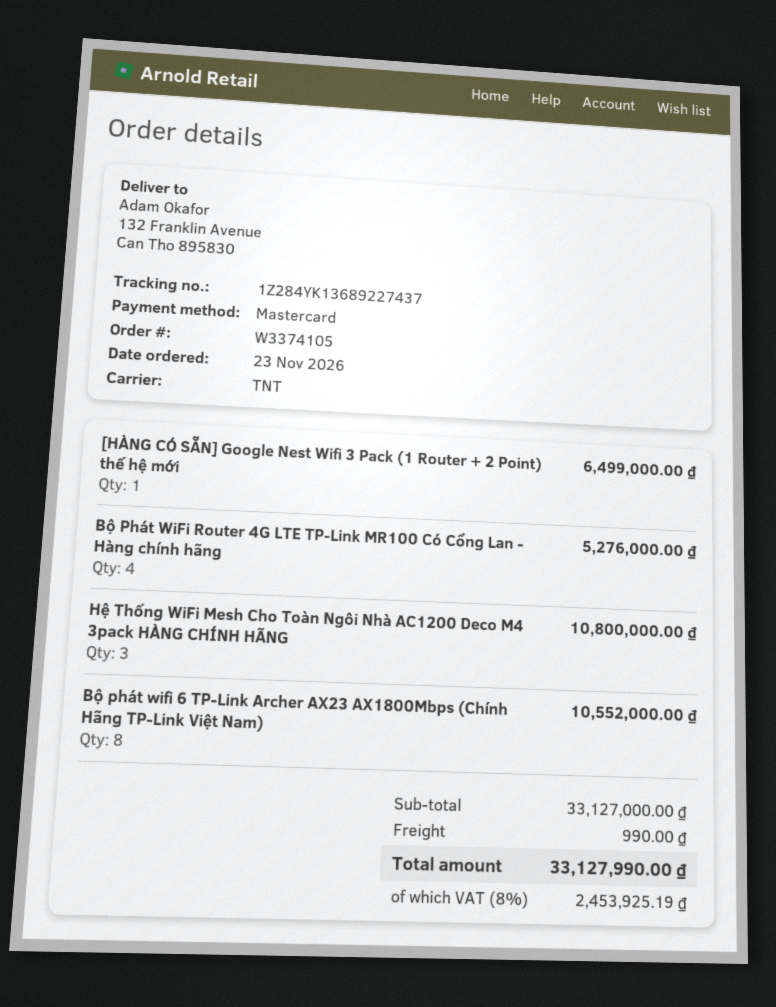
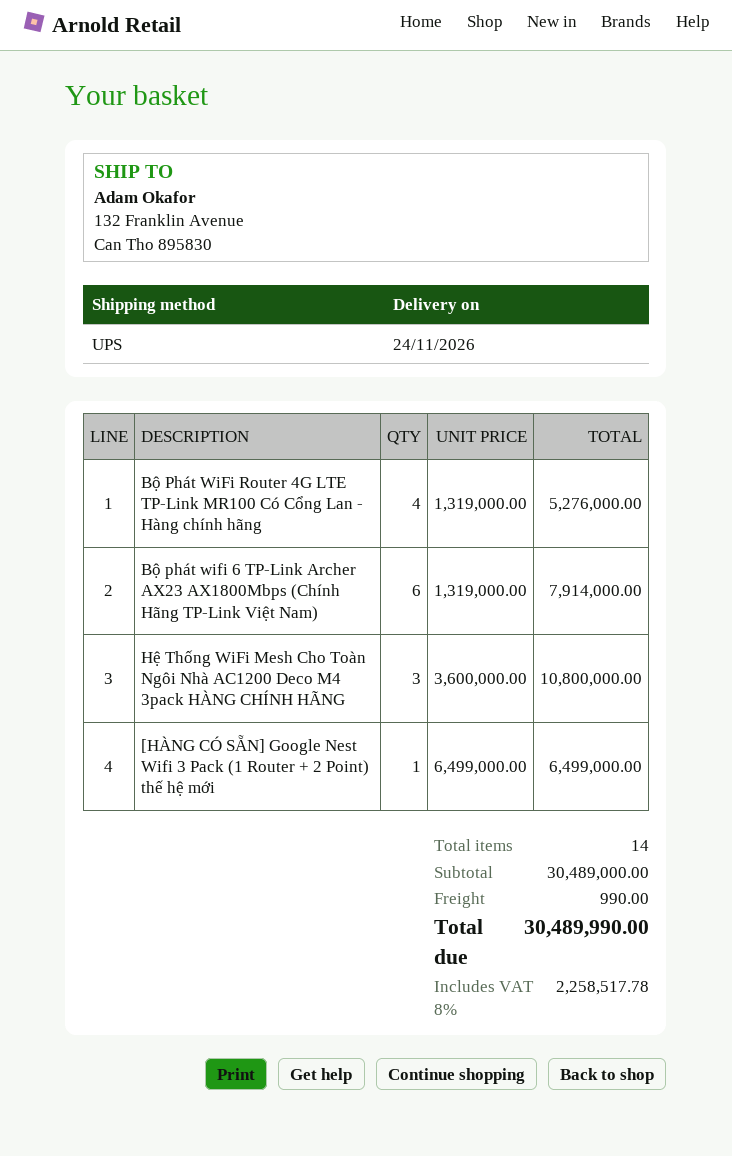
shipping method: TNT -> UPS
Bộ phát wifi 6 TP-Link Archer AX23 AX1800Mbps (Chính Hãng TP-Link Việt Nam): 8 for 10552000.00 -> 6 for 7914000.00
subtotal: 33127000.00 -> 30489000.00
tax: 8% = 2453925.19 -> 8% = 2258517.78
total: 33127990.00 -> 30489990.00

